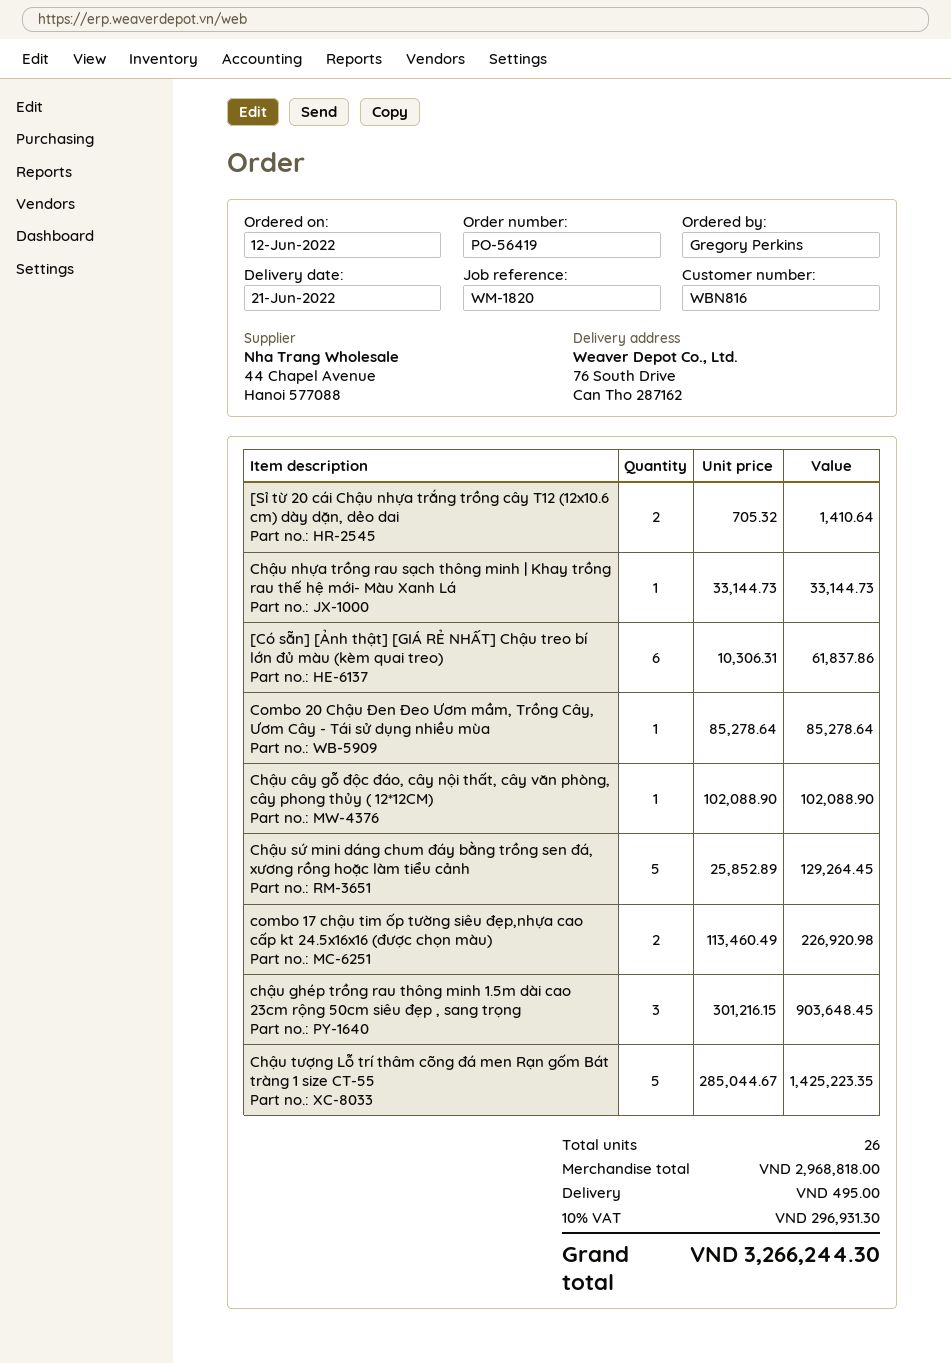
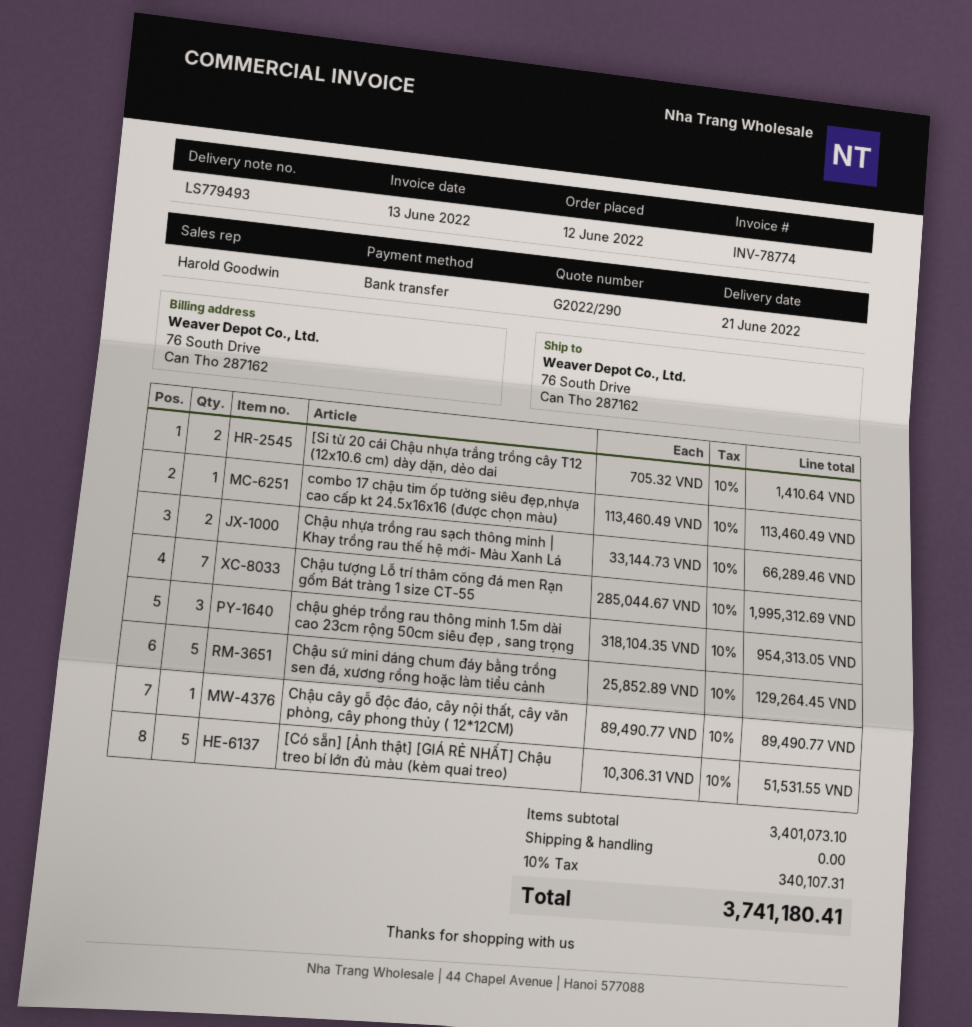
Chậu nhựa trồng rau sạch thông minh | Khay trồng rau thế hệ mới- Màu Xanh Lá: 1 x 33144.73 = 33144.73 -> 2 x 33144.73 = 66289.46
[Có sẵn] [Ảnh thật] [GIÁ RẺ NHẤT] Chậu treo bí lớn đủ màu (kèm quai treo): 6 x 10306.31 = 61837.86 -> 5 x 10306.31 = 51531.55
Combo 20 Chậu Đen Đeo Ươm mầm, Trồng Cây, Ươm Cây - Tái sử dụng nhiều mùa: 1 x 85278.64 = 85278.64 -> none
Chậu cây gỗ độc đáo, cây nội thất, cây văn phòng, cây phong thủy ( 12*12CM): 1 x 102088.90 = 102088.90 -> 1 x 89490.77 = 89490.77
combo 17 chậu tim ốp tường siêu đẹp,nhựa cao cấp kt 24.5x16x16 (được chọn màu): 2 x 113460.49 = 226920.98 -> 1 x 113460.49 = 113460.49
chậu ghép trồng rau thông minh 1.5m dài cao 23cm rộng 50cm siêu đẹp , sang trọng: 3 x 301216.15 = 903648.45 -> 3 x 318104.35 = 954313.05
Chậu tượng Lỗ trí thâm cõng đá men Rạn gốm Bát tràng 1 size CT-55: 5 x 285044.67 = 1425223.35 -> 7 x 285044.67 = 1995312.69
subtotal: 2968818.00 -> 3401073.10
shipping: 495.00 -> 0.00
tax: 10% = 296931.30 -> 10% = 340107.31
total: 3266244.30 -> 3741180.41

